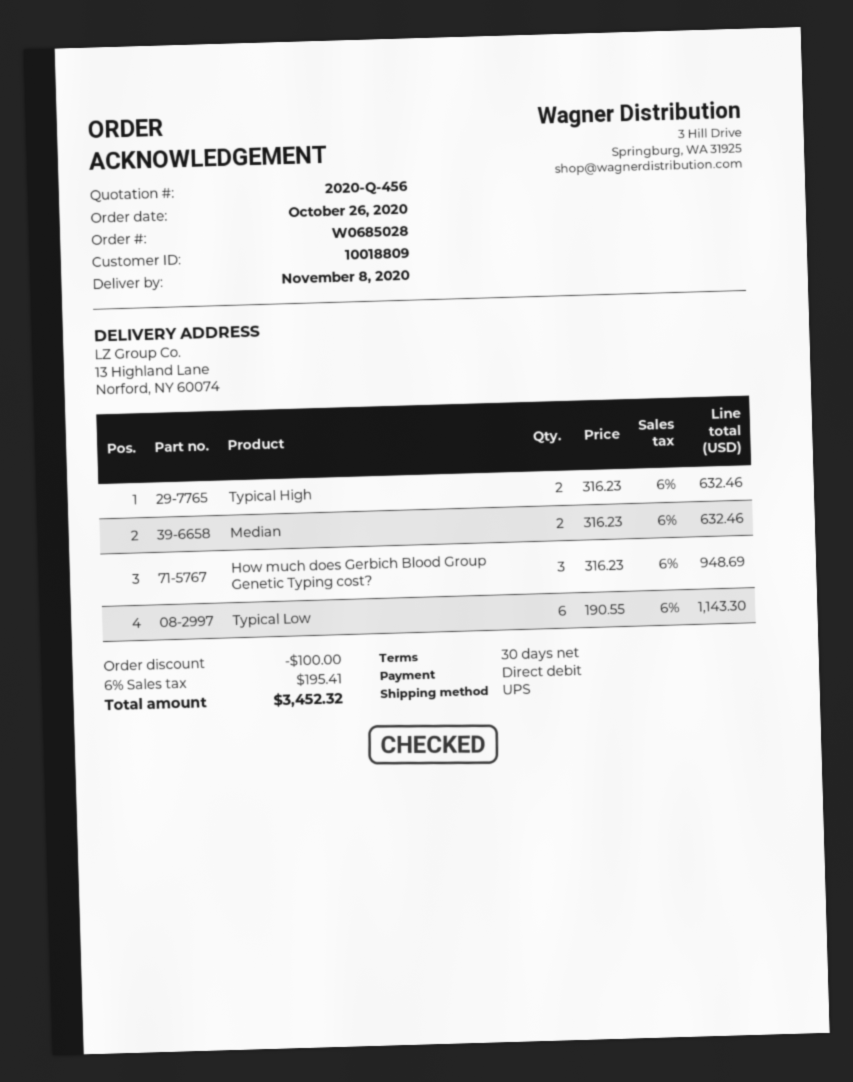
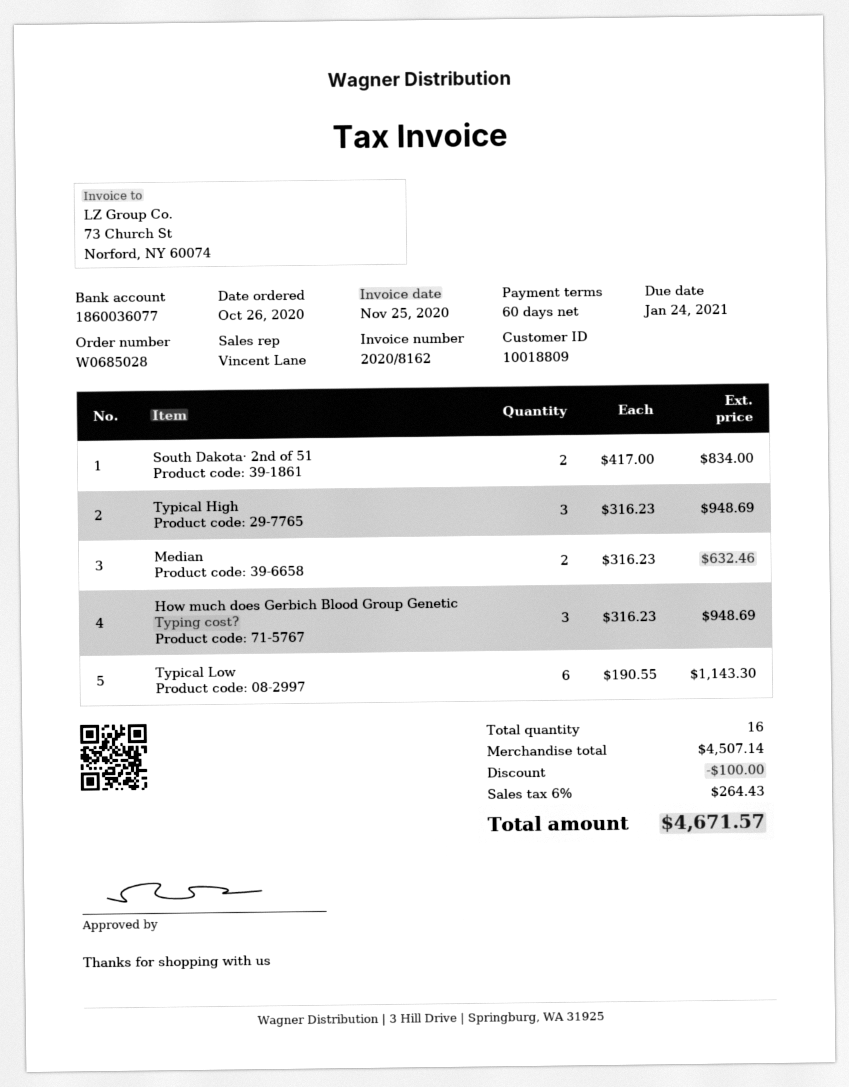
payment terms: 30 days -> 60 days
Typical High: 2 x 316.23 = 632.46 -> 3 x 316.23 = 948.69
South Dakota· 2nd of 51: none -> 2 x 417.00 = 834.00
tax: 6% = 195.41 -> 6% = 264.43
total: 3452.32 -> 4671.57

